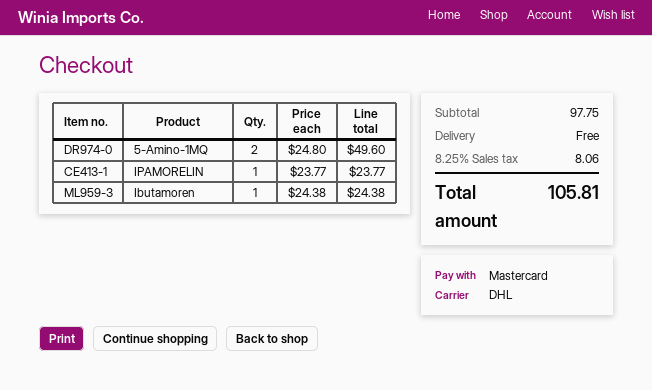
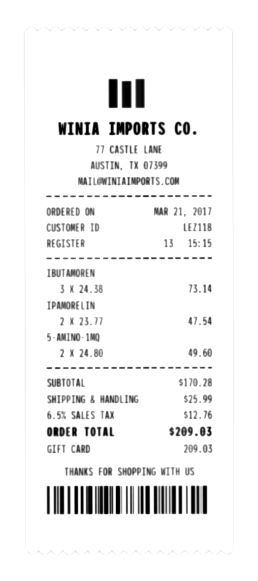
payment method: Mastercard -> gift card
IPAMORELIN: 1 x 23.77 = 23.77 -> 2 x 23.77 = 47.54
Ibutamoren: 1 x 24.38 = 24.38 -> 3 x 24.38 = 73.14
subtotal: 97.75 -> 170.28
shipping: 0.00 -> 25.99
tax: 8.25% = 8.06 -> 6.5% = 12.76
total: 105.81 -> 209.03

